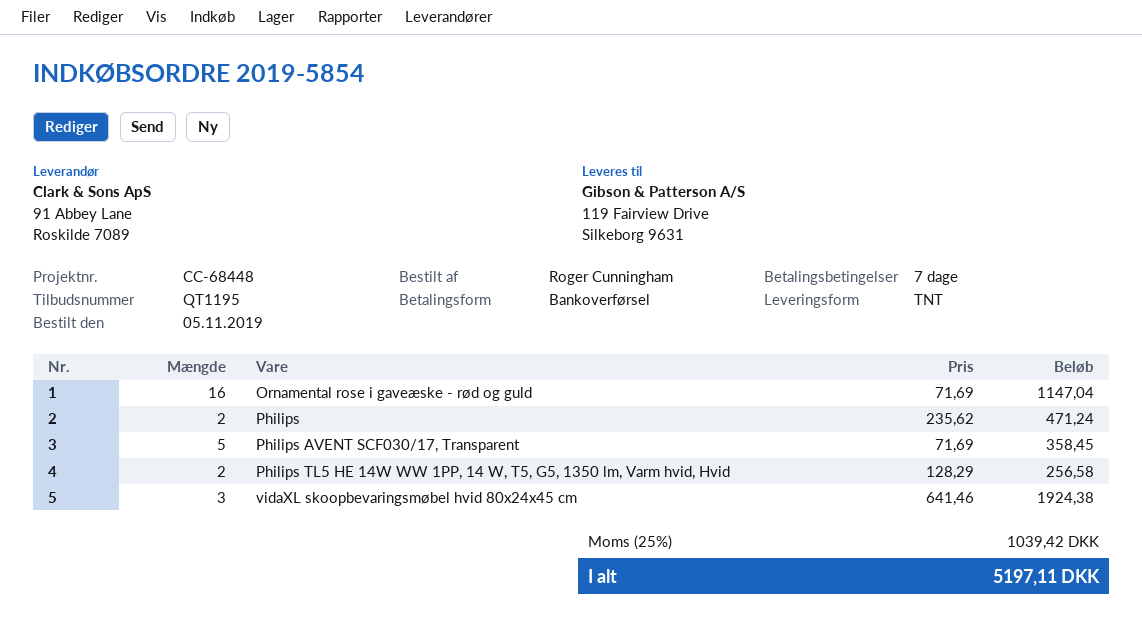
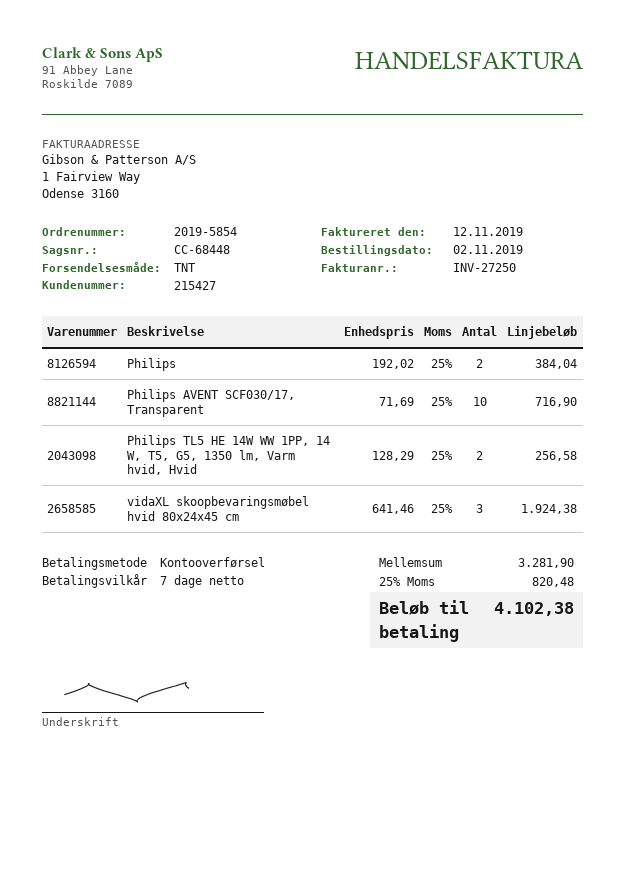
order date: 2019-11-05 -> 2019-11-02
Ornamental rose i gaveæske - rød og guld: 16 x 71.69 = 1147.04 -> none
Philips: 2 x 235.62 = 471.24 -> 2 x 192.02 = 384.04
Philips AVENT SCF030/17, Transparent: 5 x 71.69 = 358.45 -> 10 x 71.69 = 716.90
tax: 25% = 1039.42 -> 25% = 820.48
total: 5197.11 -> 4102.38

